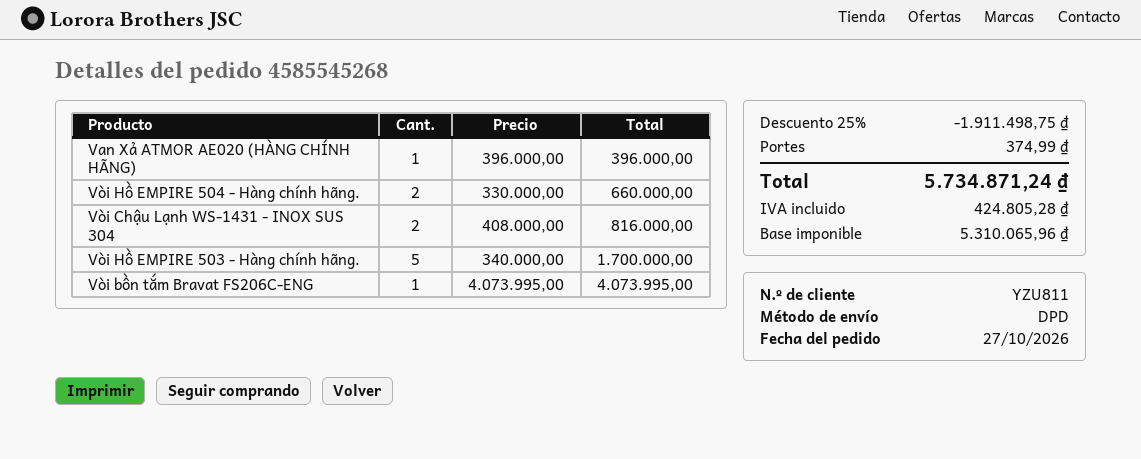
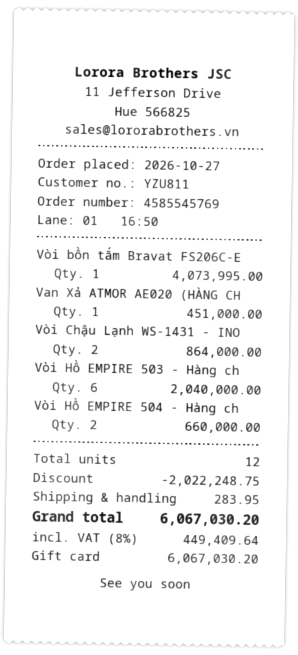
order number: 4585545268 -> 4585545769
Van Xả ATMOR AE020 (HÀNG CHÍNH HÃNG): 1 for 396000.00 -> 1 for 451000.00
Vòi Chậu Lạnh WS-1431 - INOX SUS 304: 2 for 816000.00 -> 2 for 864000.00
Vòi Hồ EMPIRE 503 - Hàng chính hãng.: 5 for 1700000.00 -> 6 for 2040000.00
discount: 1911498.75 -> 2022248.75
shipping: 374.99 -> 283.95
tax: 424805.28 -> 449409.64
total: 5734871.24 -> 6067030.20

